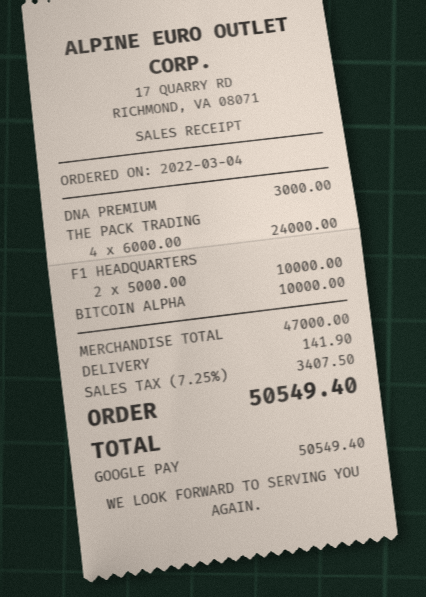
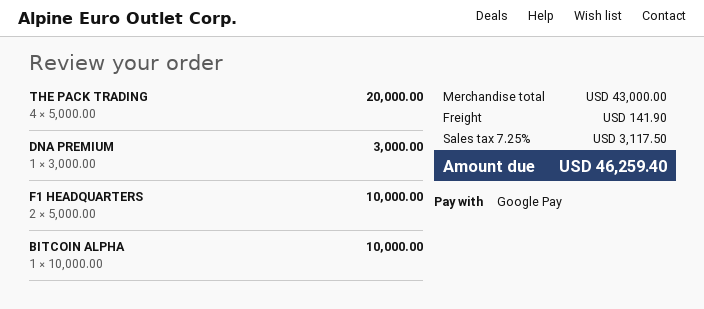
THE PACK TRADING: 4 x 6000.00 = 24000.00 -> 4 x 5000.00 = 20000.00
subtotal: 47000.00 -> 43000.00
tax: 7.25% = 3407.50 -> 7.25% = 3117.50
total: 50549.40 -> 46259.40

